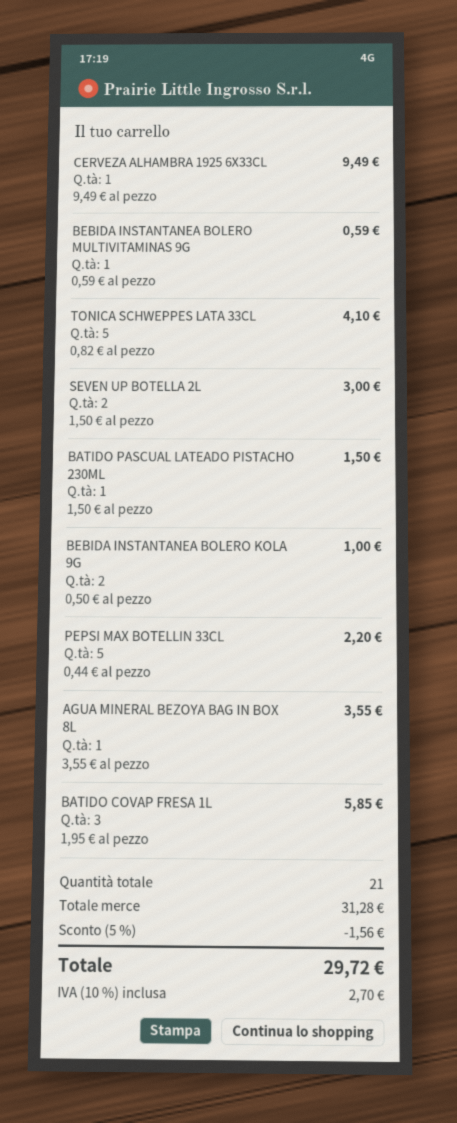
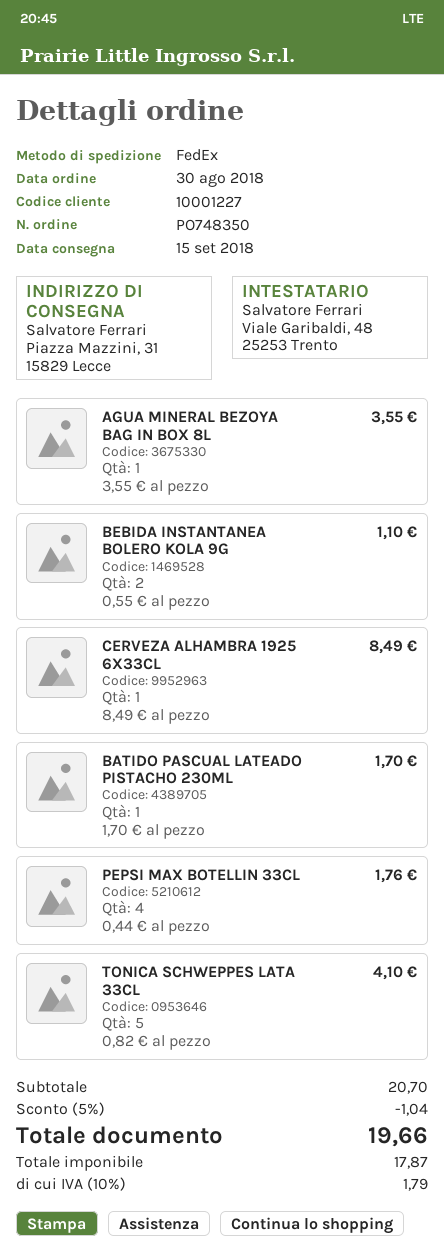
CERVEZA ALHAMBRA 1925 6X33CL: 1 x 9.49 = 9.49 -> 1 x 8.49 = 8.49
BEBIDA INSTANTANEA BOLERO MULTIVITAMINAS 9G: 1 x 0.59 = 0.59 -> none
SEVEN UP BOTELLA 2L: 2 x 1.50 = 3.00 -> none
BATIDO PASCUAL LATEADO PISTACHO 230ML: 1 x 1.50 = 1.50 -> 1 x 1.70 = 1.70
BEBIDA INSTANTANEA BOLERO KOLA 9G: 2 x 0.50 = 1.00 -> 2 x 0.55 = 1.10
PEPSI MAX BOTELLIN 33CL: 5 x 0.44 = 2.20 -> 4 x 0.44 = 1.76
BATIDO COVAP FRESA 1L: 3 x 1.95 = 5.85 -> none
subtotal: 31.28 -> 20.70
discount: 5% = 1.56 -> 5% = 1.04
tax: 10% = 2.70 -> 10% = 1.79
total: 29.72 -> 19.66

